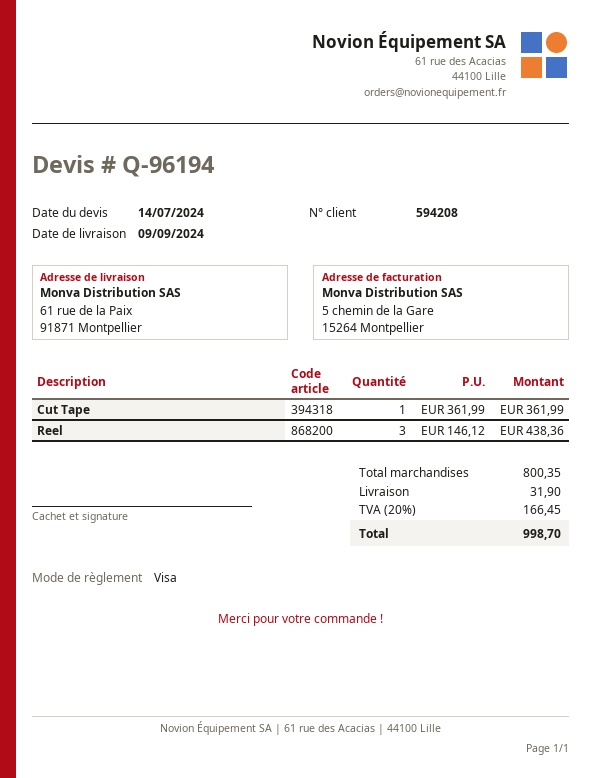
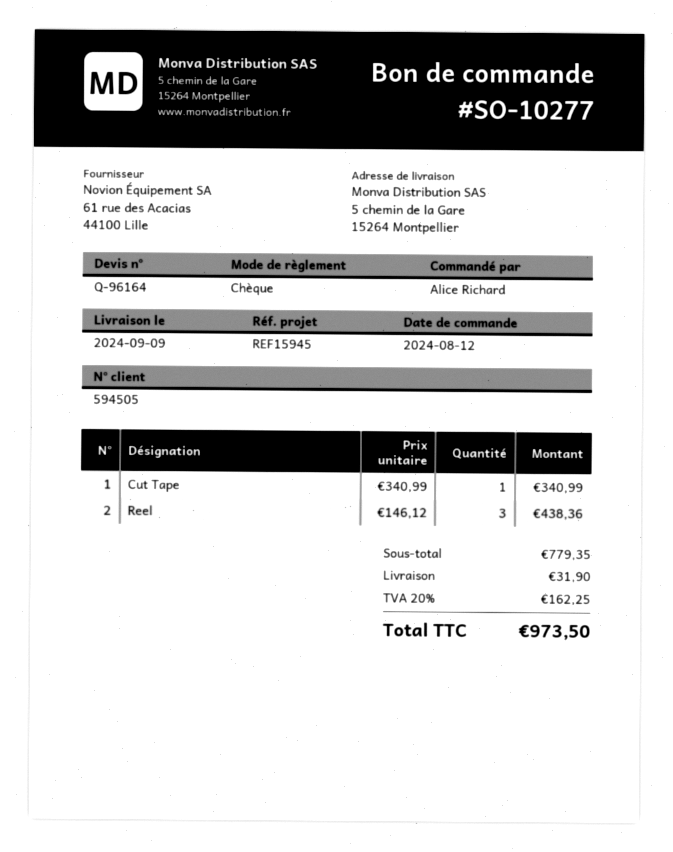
quote number: Q-96194 -> Q-96164
customer number: 594208 -> 594505
payment method: Visa -> cheque
ship to: 61 rue de la Paix, 91871 Montpellier -> 5 chemin de la Gare, 15264 Montpellier
Cut Tape: 1 x 361.99 = 361.99 -> 1 x 340.99 = 340.99
subtotal: 800.35 -> 779.35
tax: 20% = 166.45 -> 20% = 162.25
total: 998.70 -> 973.50

